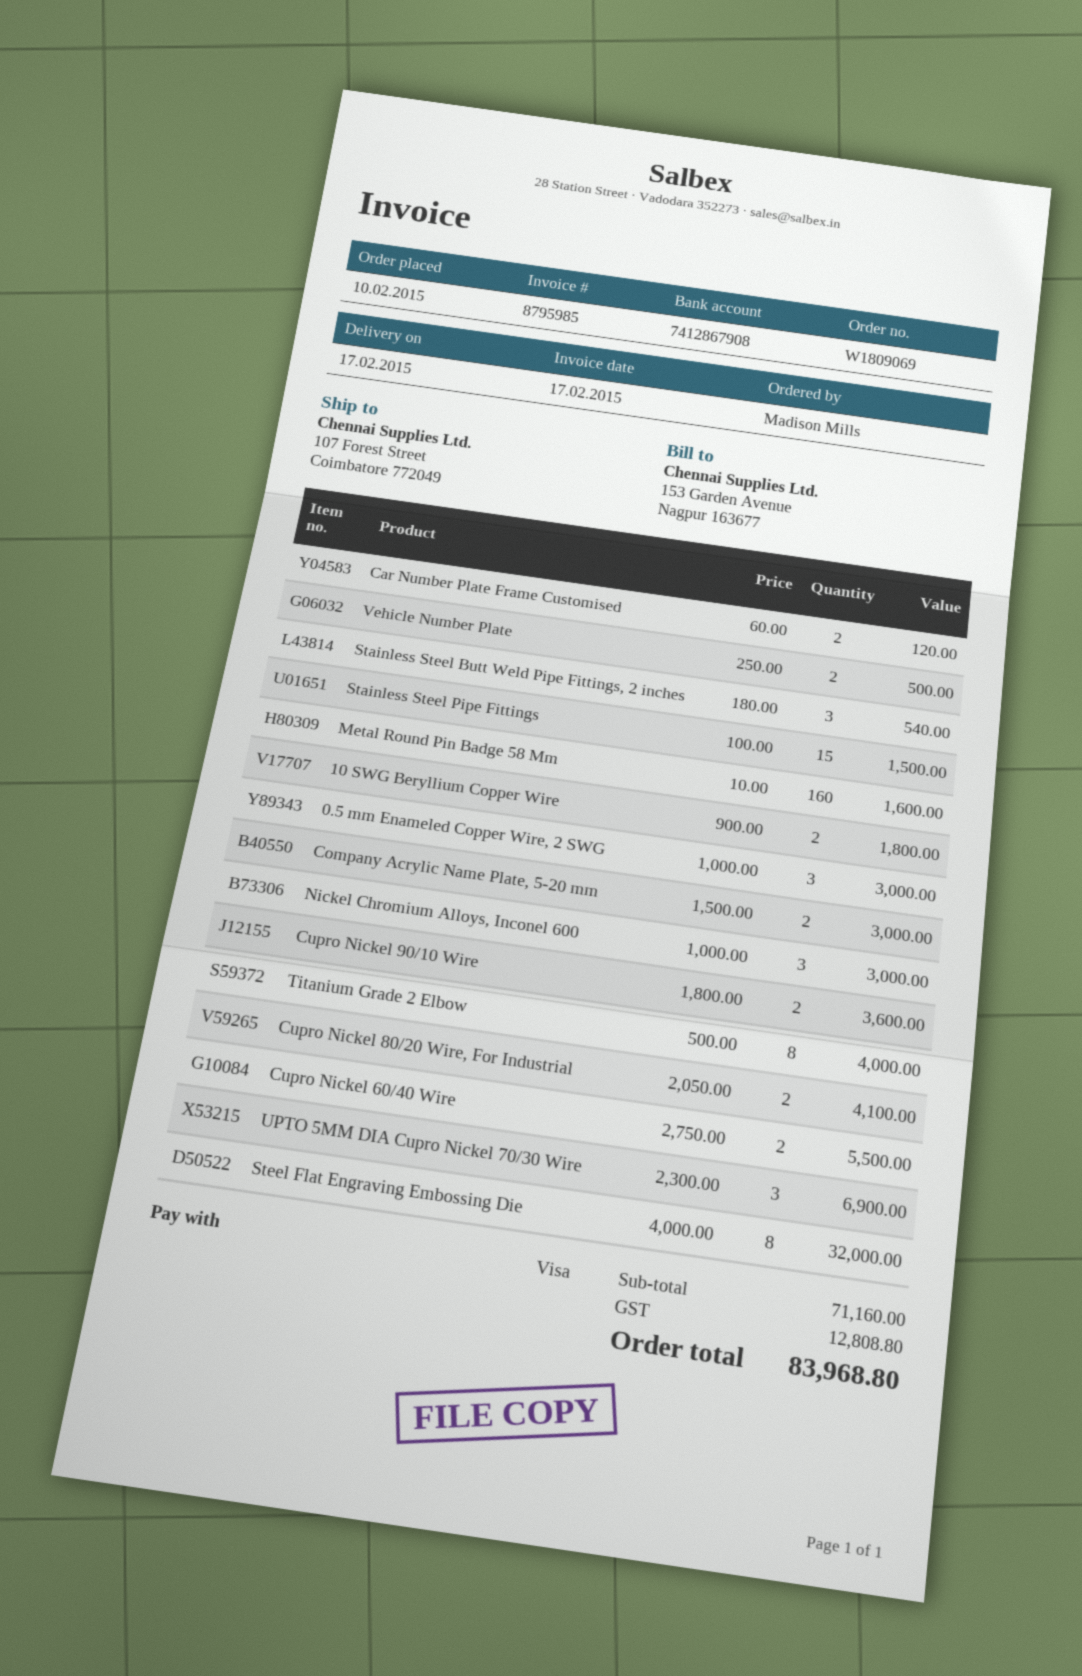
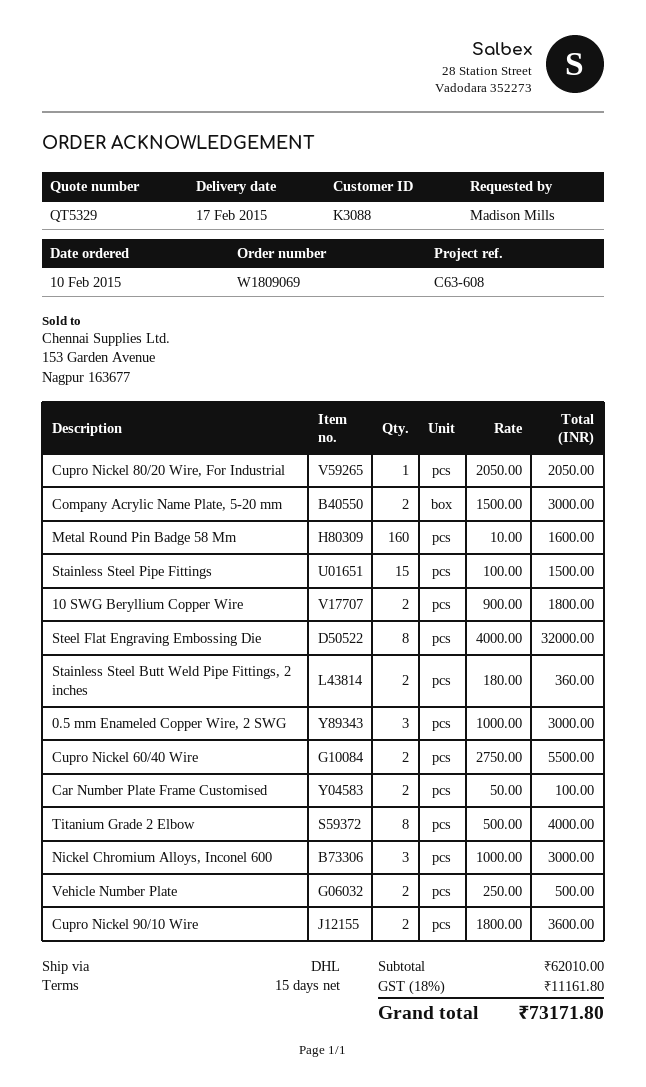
Car Number Plate Frame Customised: 2 x 60.00 = 120.00 -> 2 x 50.00 = 100.00
Stainless Steel Butt Weld Pipe Fittings, 2 inches: 3 x 180.00 = 540.00 -> 2 x 180.00 = 360.00
Cupro Nickel 80/20 Wire, For Industrial: 2 x 2050.00 = 4100.00 -> 1 x 2050.00 = 2050.00
UPTO 5MM DIA Cupro Nickel 70/30 Wire: 3 x 2300.00 = 6900.00 -> none
subtotal: 71160.00 -> 62010.00
tax: 12808.80 -> 11161.80
total: 83968.80 -> 73171.80

